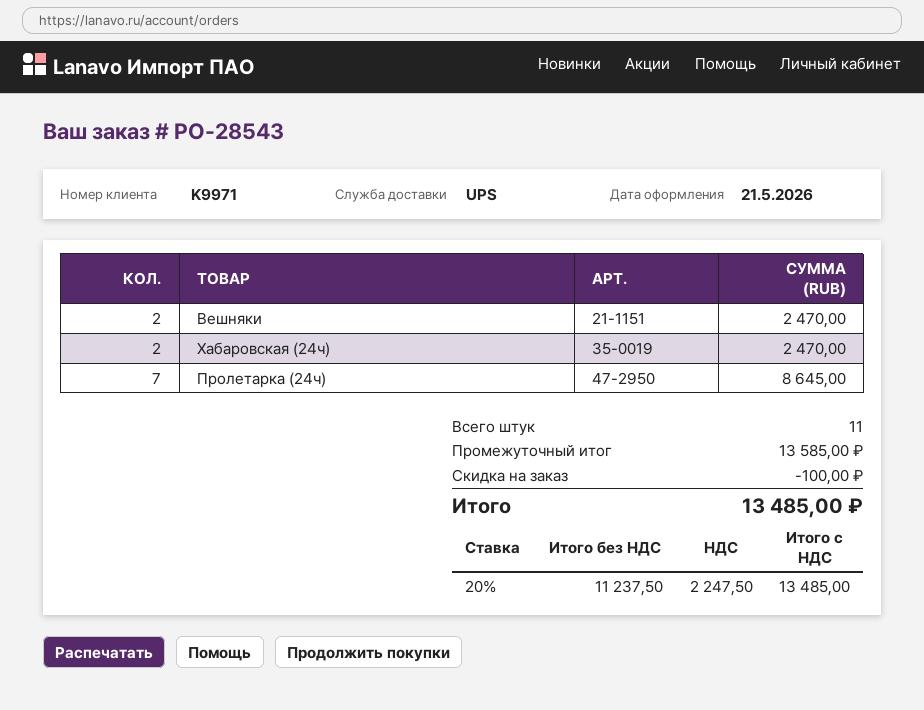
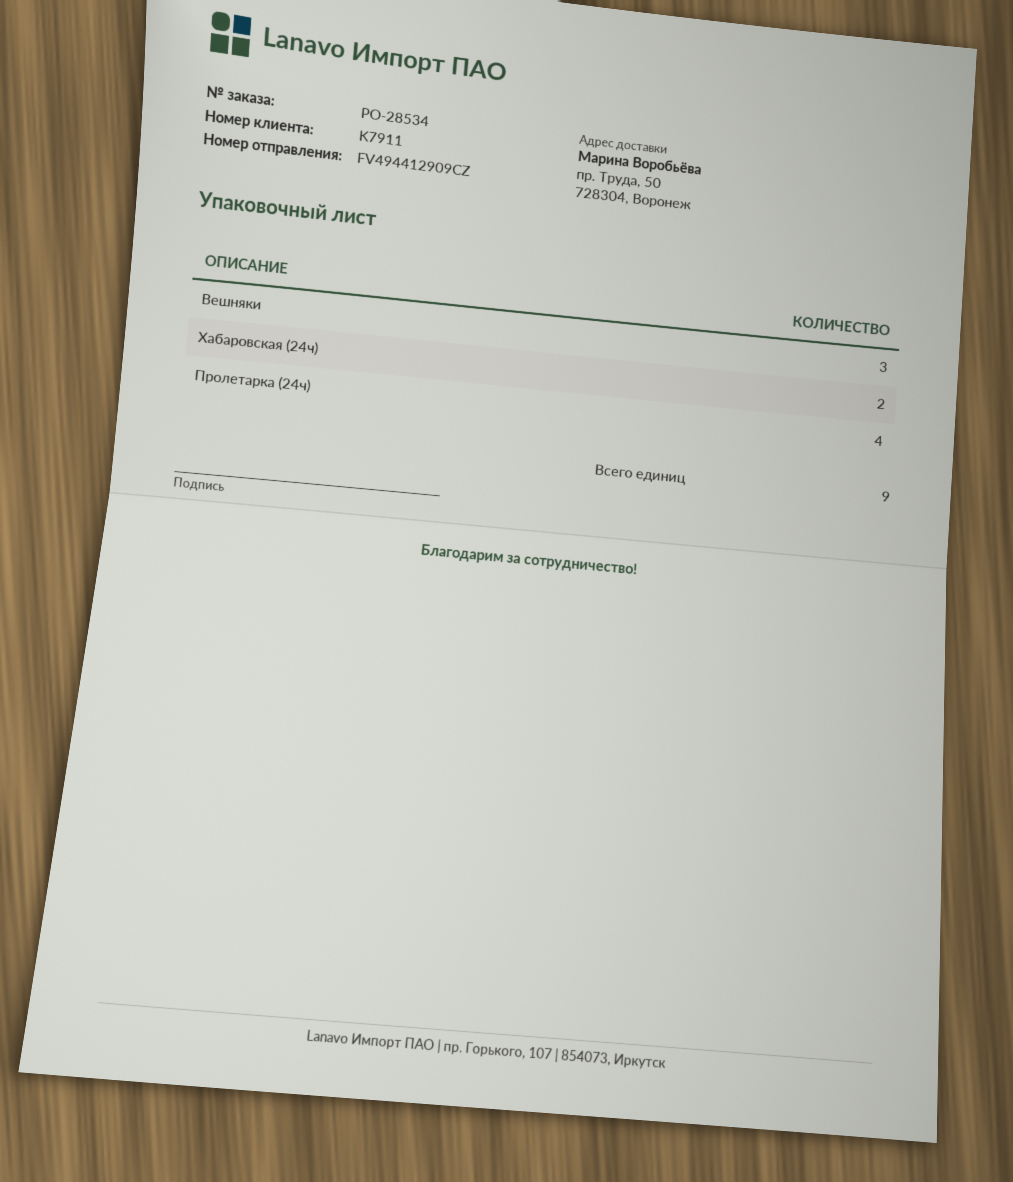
order number: PO-28543 -> PO-28534
customer number: K9971 -> K7911
Вешняки: 2 -> 3
Пролетарка (24ч): 7 -> 4
total quantity: 11 -> 9

